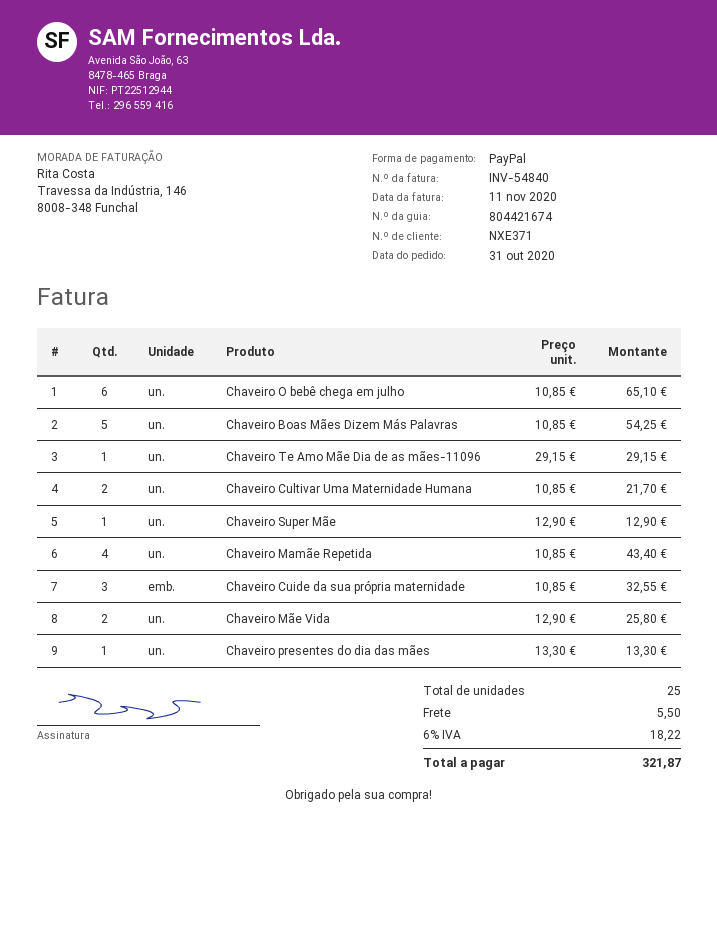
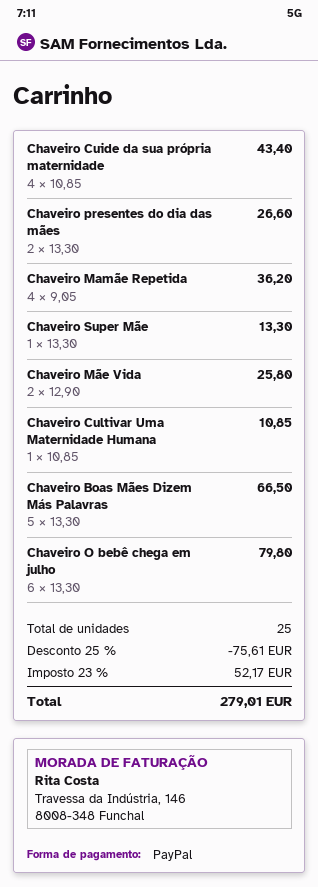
Chaveiro O bebê chega em julho: 6 x 10.85 = 65.10 -> 6 x 13.30 = 79.80
Chaveiro Boas Mães Dizem Más Palavras: 5 x 10.85 = 54.25 -> 5 x 13.30 = 66.50
Chaveiro Te Amo Mãe Dia de as mães-11096: 1 x 29.15 = 29.15 -> none
Chaveiro Cultivar Uma Maternidade Humana: 2 x 10.85 = 21.70 -> 1 x 10.85 = 10.85
Chaveiro Super Mãe: 1 x 12.90 = 12.90 -> 1 x 13.30 = 13.30
Chaveiro Mamãe Repetida: 4 x 10.85 = 43.40 -> 4 x 9.05 = 36.20
Chaveiro Cuide da sua própria maternidade: 3 x 10.85 = 32.55 -> 4 x 10.85 = 43.40
Chaveiro presentes do dia das mães: 1 x 13.30 = 13.30 -> 2 x 13.30 = 26.60
discount: none -> 25% = 75.61
shipping: 5.50 -> none
tax: 6% = 18.22 -> 23% = 52.17
total: 321.87 -> 279.01

